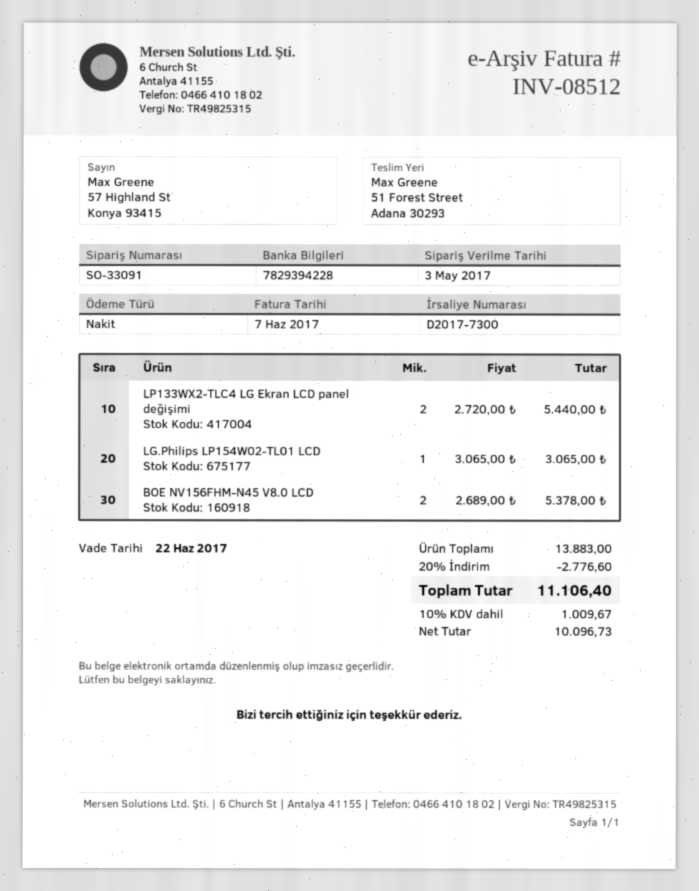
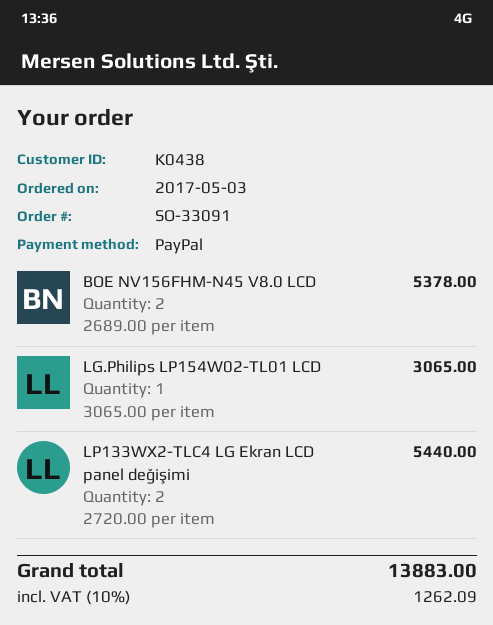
payment method: cash -> PayPal
discount: 20% = 2776.60 -> none
tax: 10% = 1009.67 -> 10% = 1262.09
total: 11106.40 -> 13883.00

